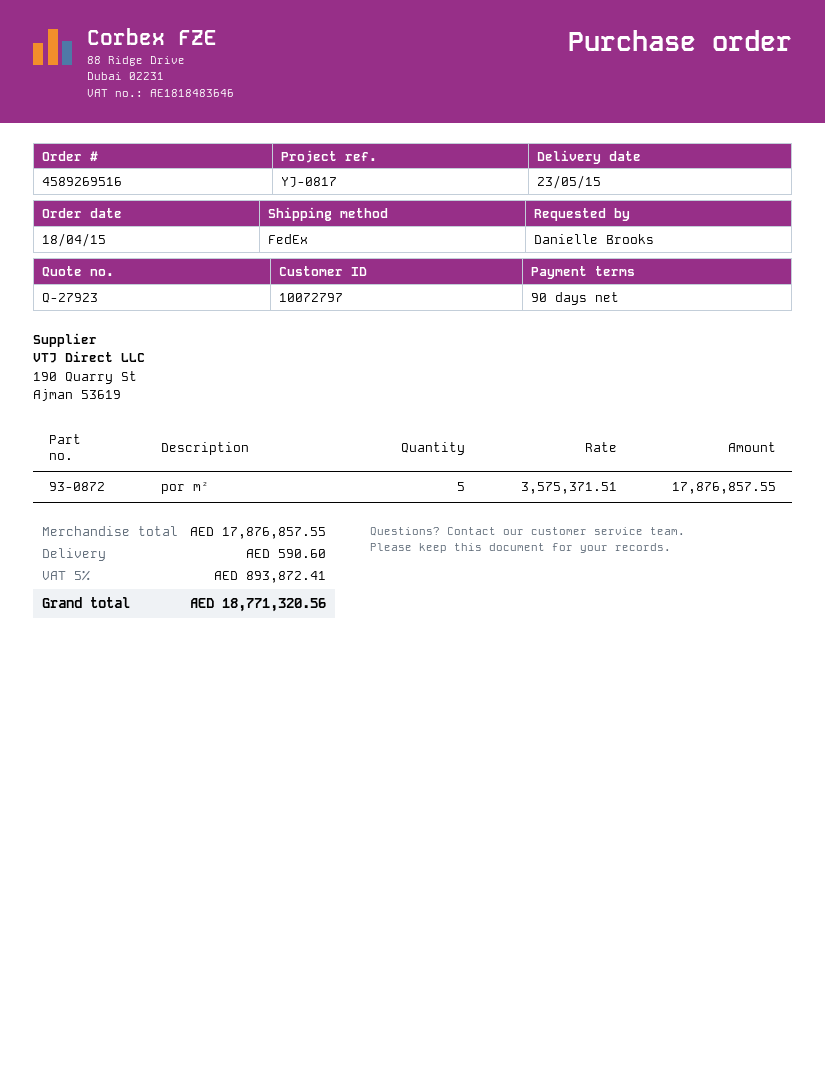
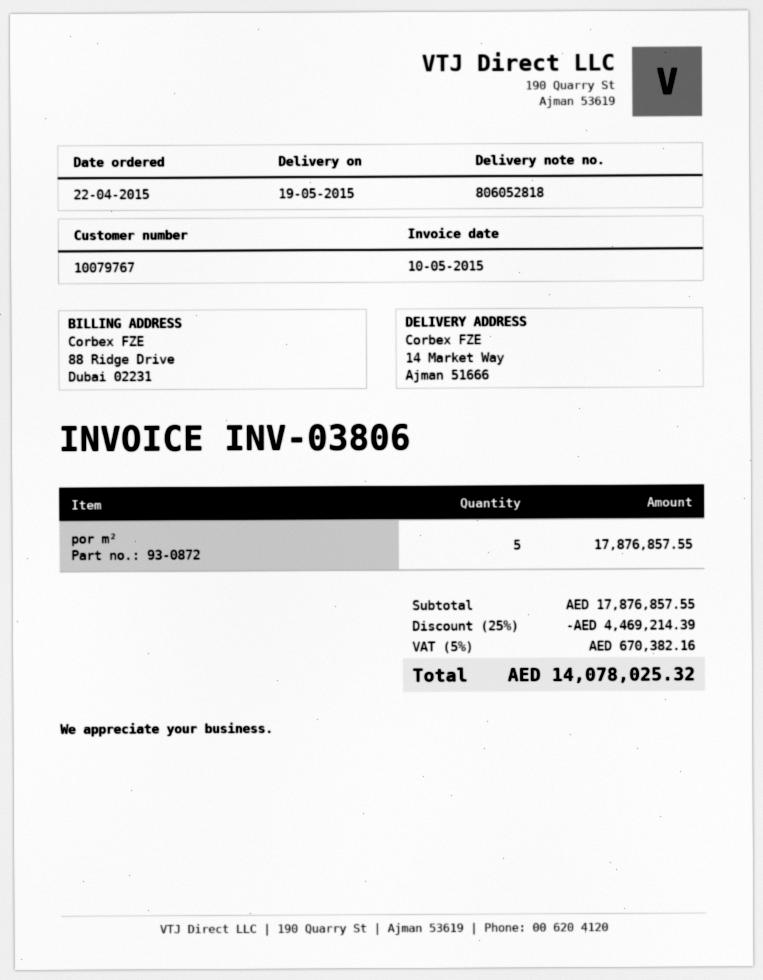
order date: 2015-04-18 -> 2015-04-22
delivery date: 2015-05-23 -> 2015-05-19
customer number: 10072797 -> 10079767
discount: none -> 25% = 4469214.39
shipping: 590.60 -> none
tax: 5% = 893872.41 -> 5% = 670382.16
total: 18771320.56 -> 14078025.32

